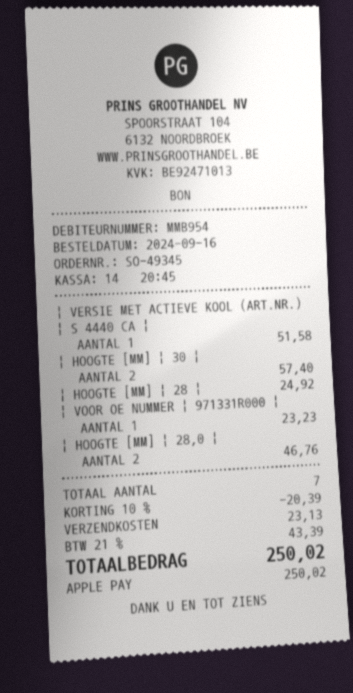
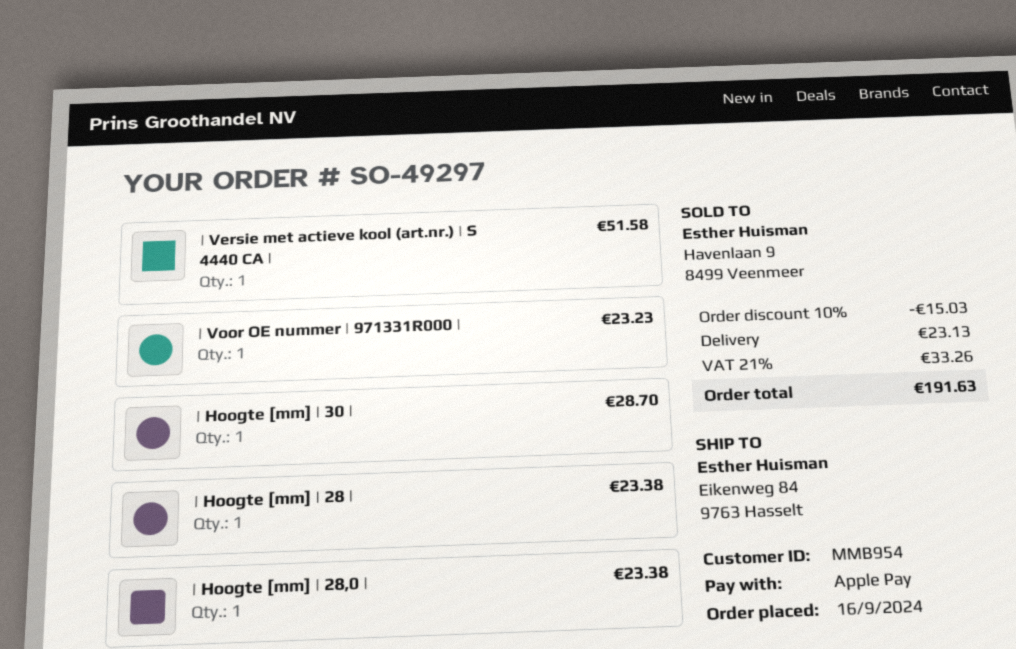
order number: SO-49345 -> SO-49297
| HOOGTE [MM] | 30 |: 2 for 57.40 -> 1 for 28.70
| HOOGTE [MM] | 28 |: 1 for 24.92 -> 1 for 23.38
| HOOGTE [MM] | 28,0 |: 2 for 46.76 -> 1 for 23.38
discount: 10% = 20.39 -> 10% = 15.03
tax: 21% = 43.39 -> 21% = 33.26
total: 250.02 -> 191.63

